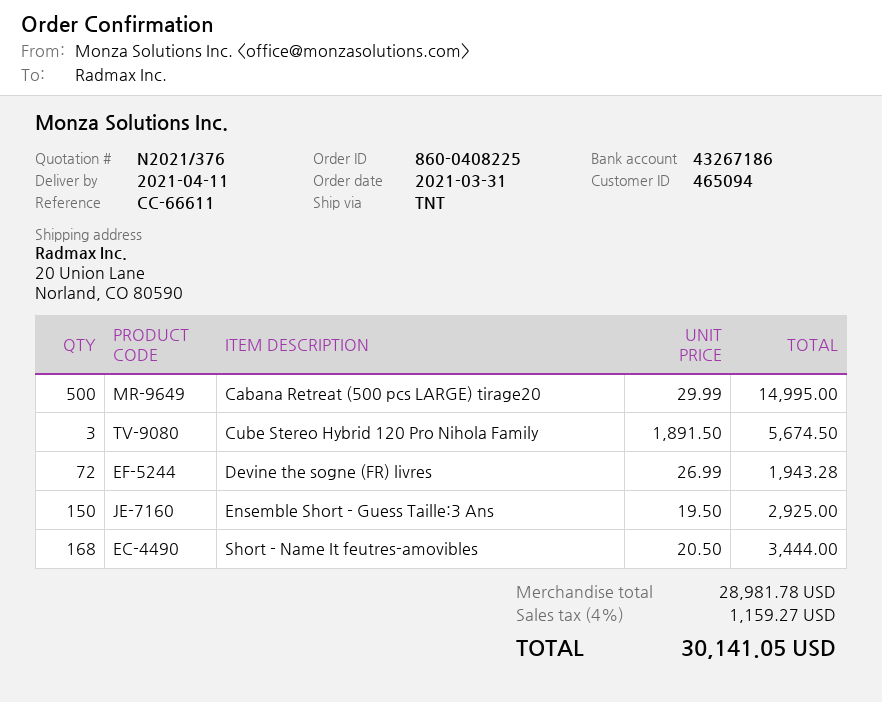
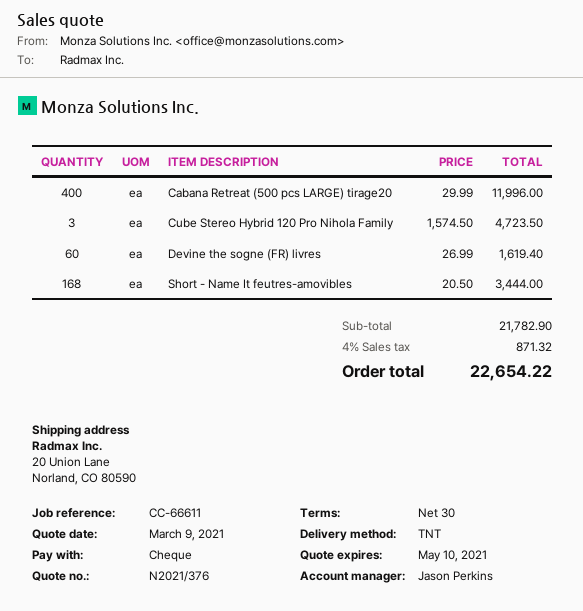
Cabana Retreat (500 pcs LARGE) tirage20: 500 x 29.99 = 14995.00 -> 400 x 29.99 = 11996.00
Cube Stereo Hybrid 120 Pro Nihola Family: 3 x 1891.50 = 5674.50 -> 3 x 1574.50 = 4723.50
Devine the sogne (FR) livres: 72 x 26.99 = 1943.28 -> 60 x 26.99 = 1619.40
Ensemble Short - Guess Taille:3 Ans: 150 x 19.50 = 2925.00 -> none
subtotal: 28981.78 -> 21782.90
tax: 4% = 1159.27 -> 4% = 871.32
total: 30141.05 -> 22654.22

